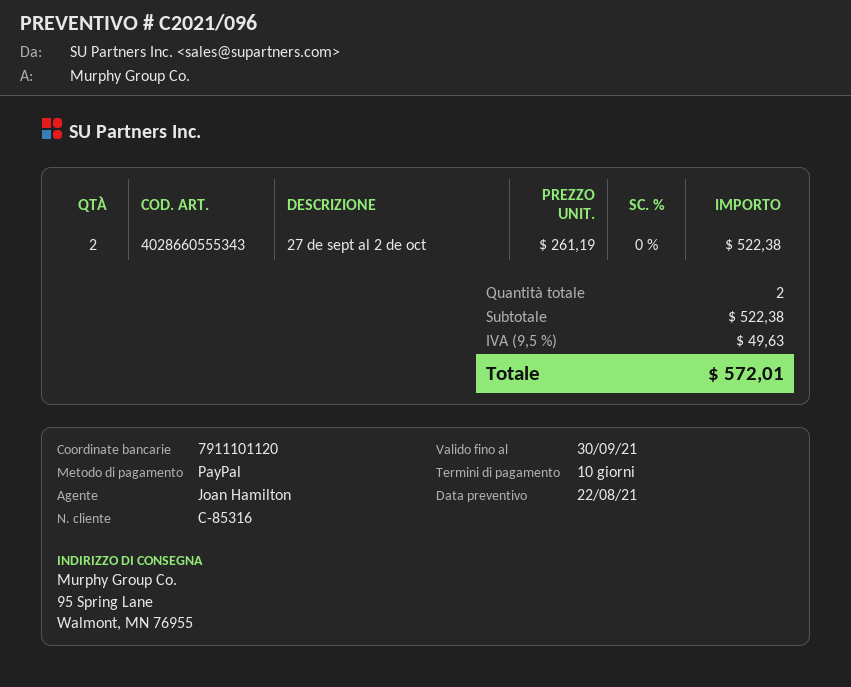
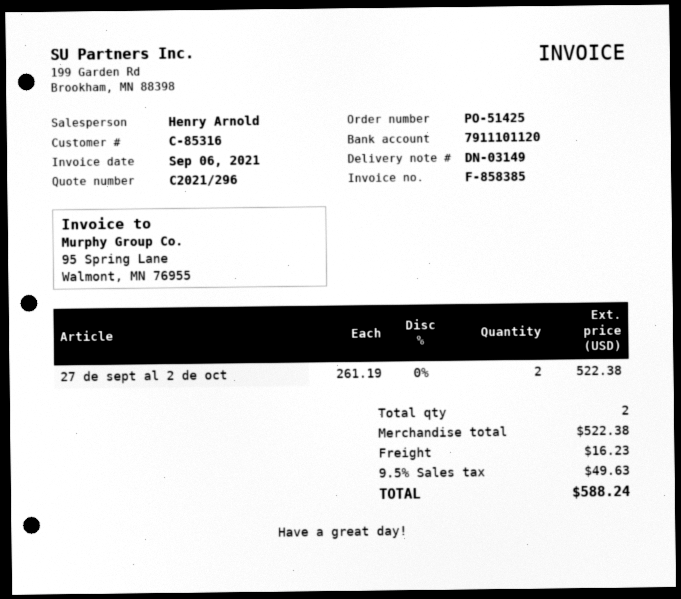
quote number: C2021/096 -> C2021/296
sales rep: Joan Hamilton -> Henry Arnold
shipping: none -> 16.23
total: 572.01 -> 588.24

